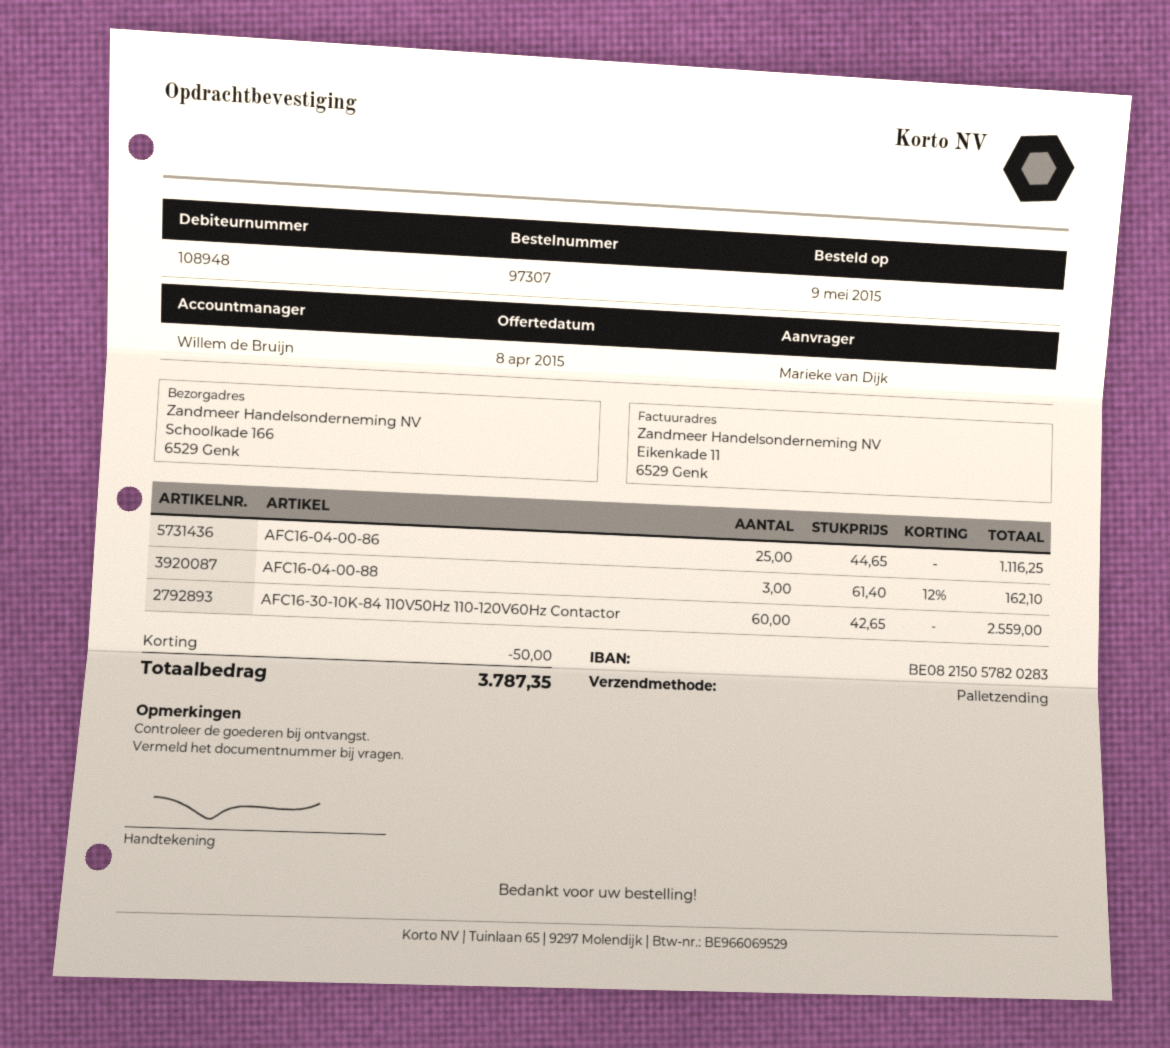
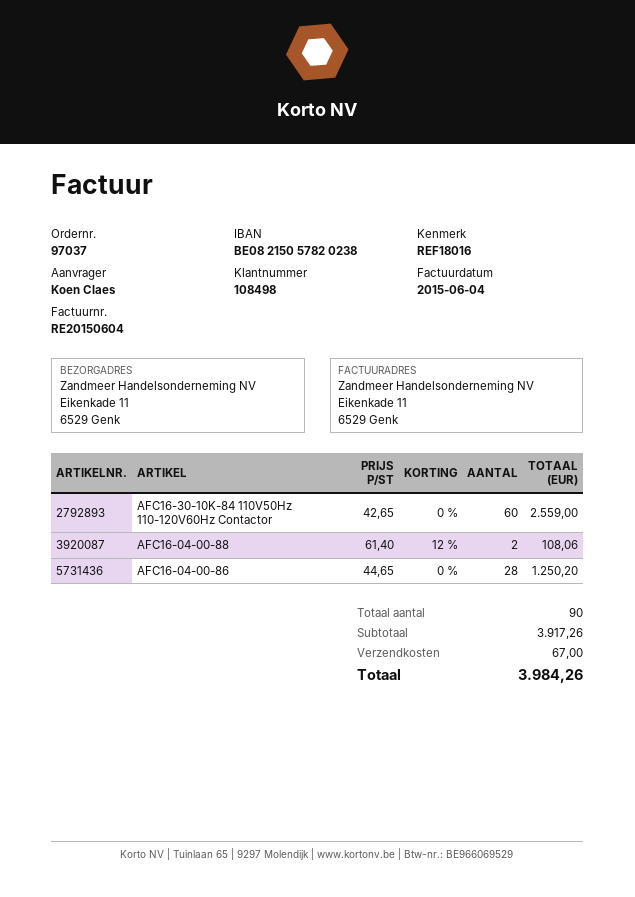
order number: 97307 -> 97037
customer number: 108948 -> 108498
ordered by: Marieke van Dijk -> Koen Claes
bank account: BE08215057820283 -> BE08215057820238
ship to: Schoolkade 166, 6529 Genk -> Eikenkade 11, 6529 Genk
AFC16-04-00-86: 25 x 44.65 = 1116.25 -> 28 x 44.65 = 1250.20
AFC16-04-00-88: 3 x 61.40 - 12% = 162.10 -> 2 x 61.40 - 12% = 108.06
discount: 50.00 -> none
shipping: none -> 67.00
total: 3787.35 -> 3984.26

